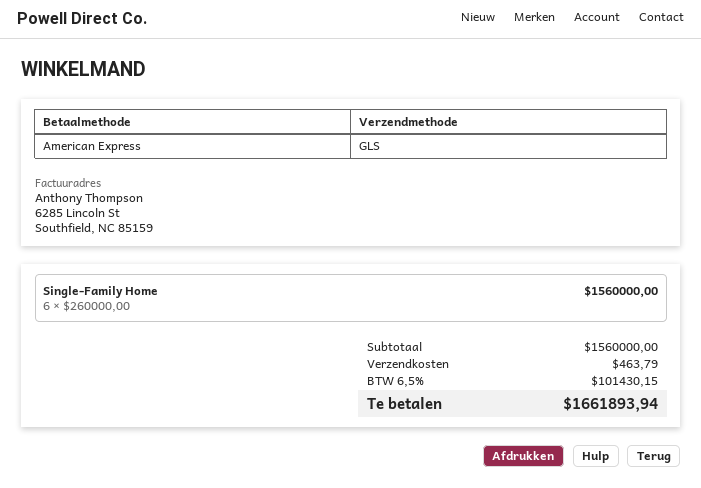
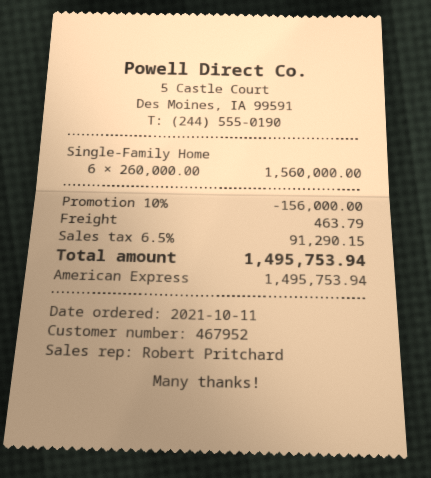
discount: none -> 10% = 156000.00
tax: 6.5% = 101430.15 -> 6.5% = 91290.15
total: 1661893.94 -> 1495753.94

